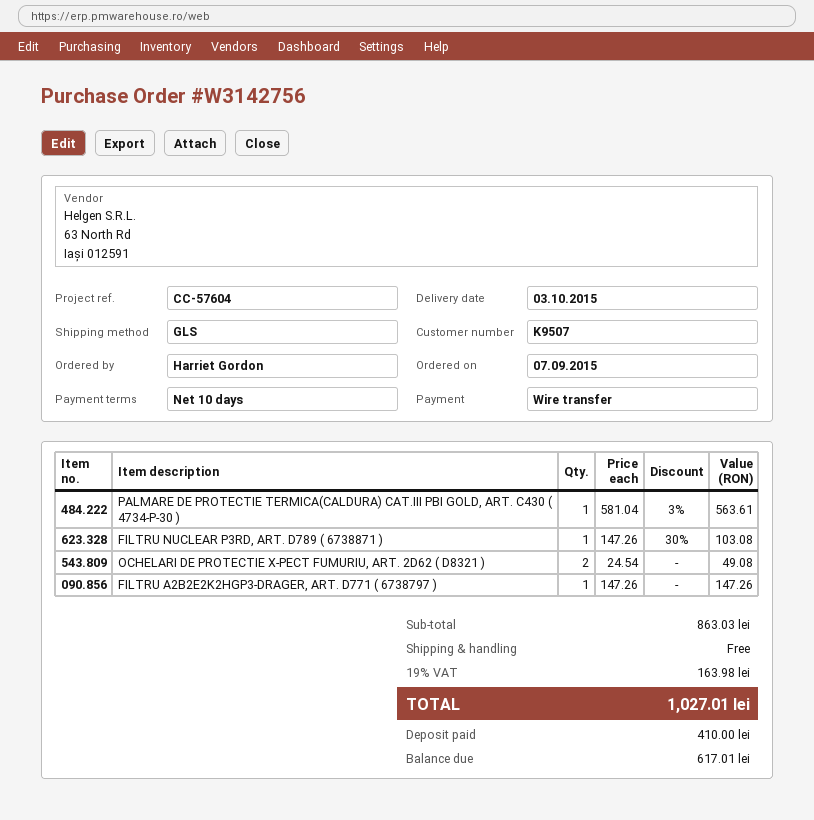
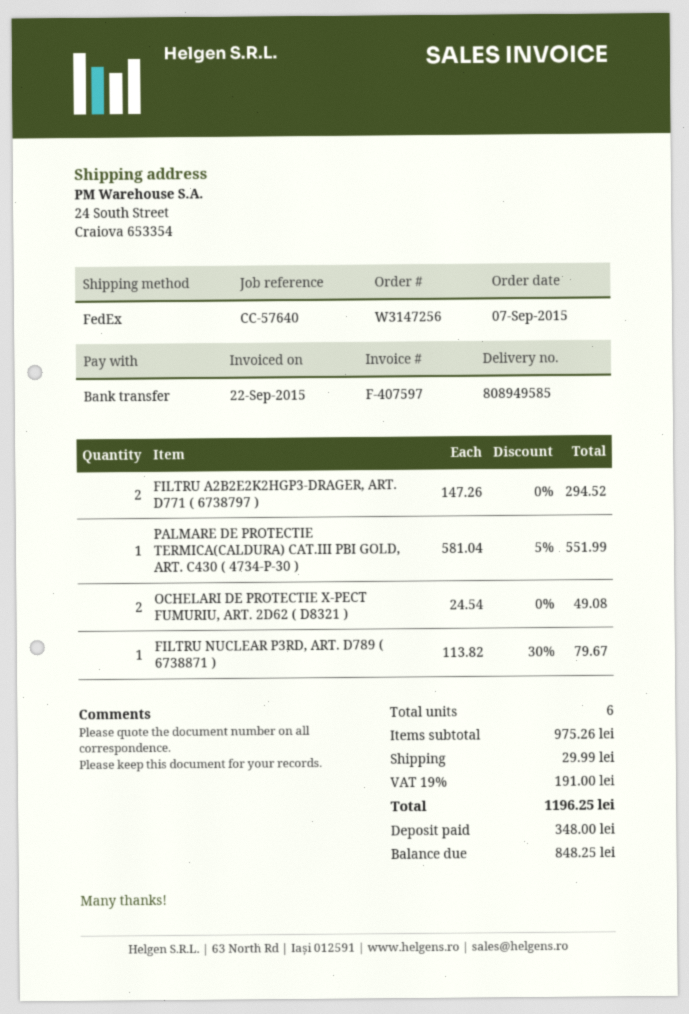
order number: W3142756 -> W3147256
reference: CC-57604 -> CC-57640
shipping method: GLS -> FedEx
PALMARE DE PROTECTIE TERMICA(CALDURA) CAT.III PBI GOLD, ART. C430 ( 4734-P-30 ): 1 x 581.04 - 3% = 563.61 -> 1 x 581.04 - 5% = 551.99
FILTRU NUCLEAR P3RD, ART. D789 ( 6738871 ): 1 x 147.26 - 30% = 103.08 -> 1 x 113.82 - 30% = 79.67
FILTRU A2B2E2K2HGP3-DRAGER, ART. D771 ( 6738797 ): 1 x 147.26 = 147.26 -> 2 x 147.26 = 294.52
subtotal: 863.03 -> 975.26
shipping: 0.00 -> 29.99
tax: 19% = 163.98 -> 19% = 191.00
total: 1027.01 -> 1196.25
deposit: 410.00 -> 348.00
balance: 617.01 -> 848.25

